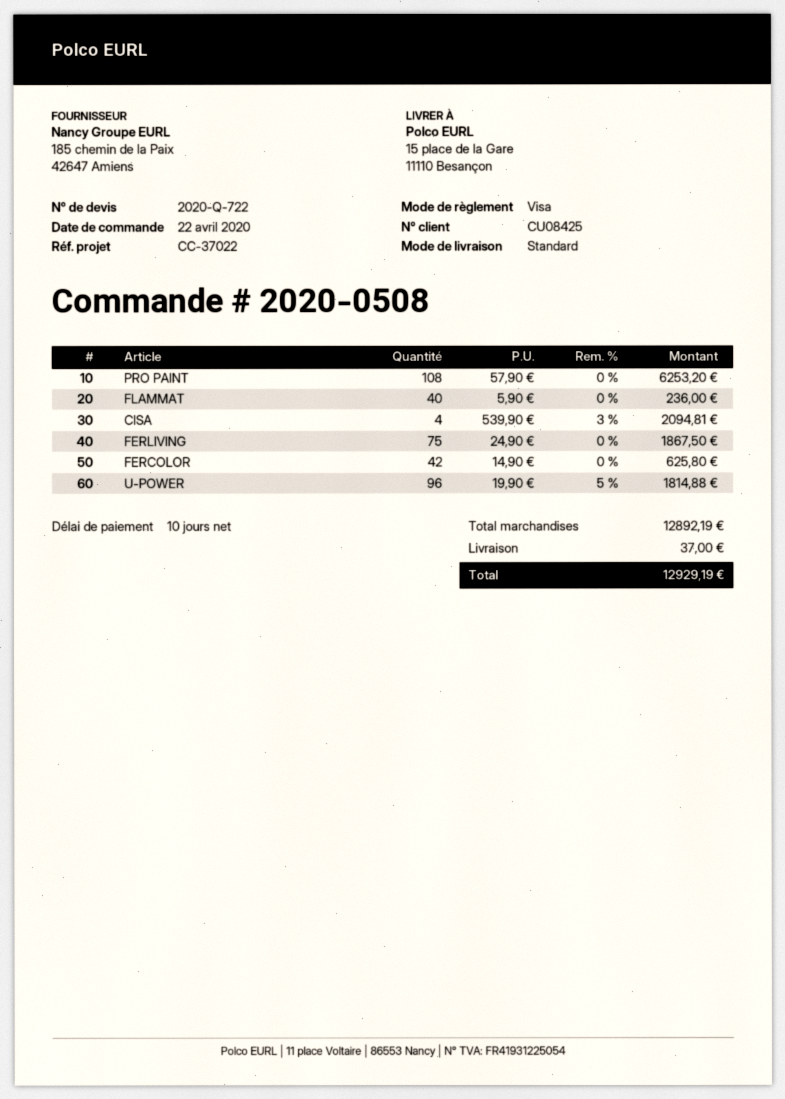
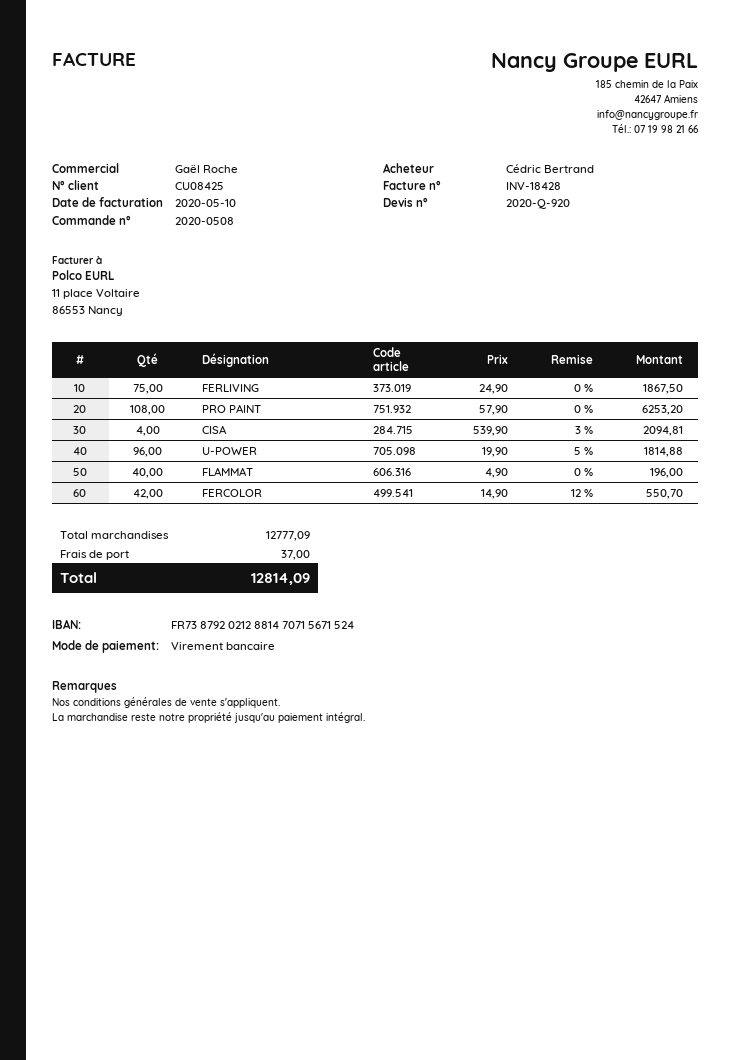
quote number: 2020-Q-722 -> 2020-Q-920
payment method: Visa -> bank transfer
FLAMMAT: 40 x 5.90 = 236.00 -> 40 x 4.90 = 196.00
FERCOLOR: 42 x 14.90 = 625.80 -> 42 x 14.90 - 12% = 550.70
subtotal: 12892.19 -> 12777.09
total: 12929.19 -> 12814.09

